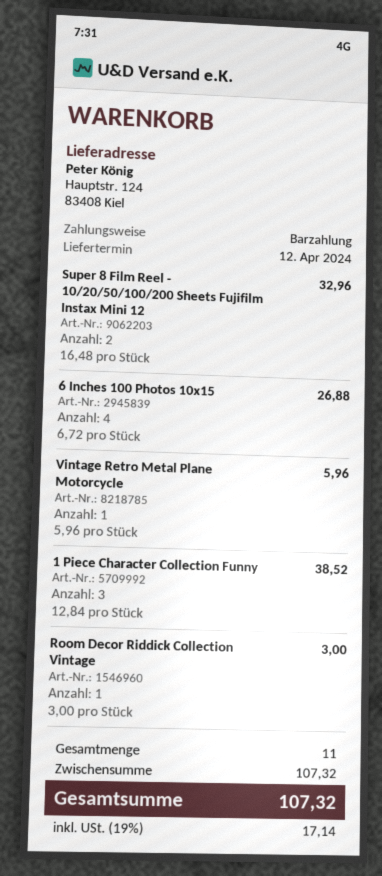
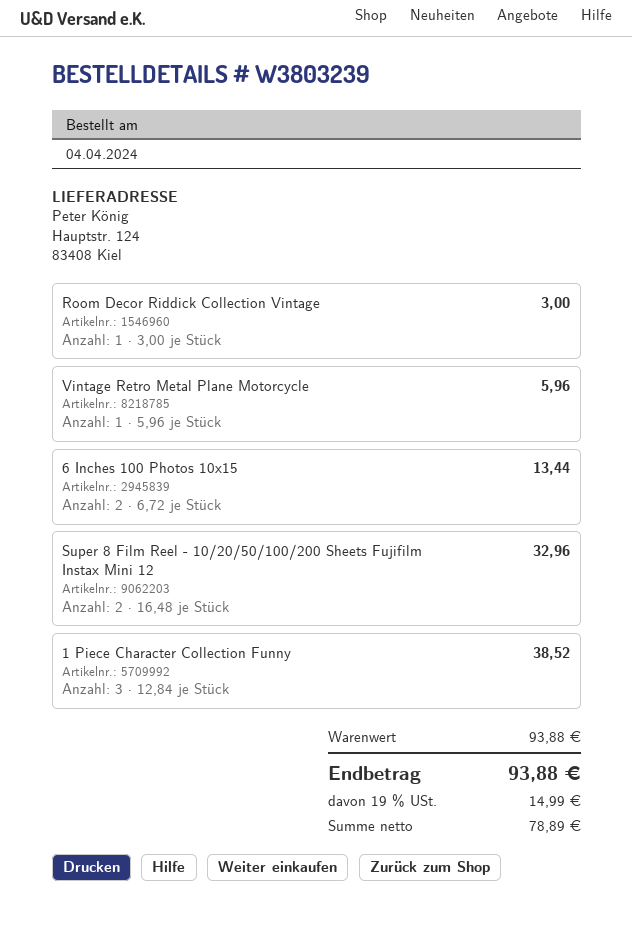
6 Inches 100 Photos 10x15: 4 x 6.72 = 26.88 -> 2 x 6.72 = 13.44
subtotal: 107.32 -> 93.88
tax: 19% = 17.14 -> 19% = 14.99
total: 107.32 -> 93.88

